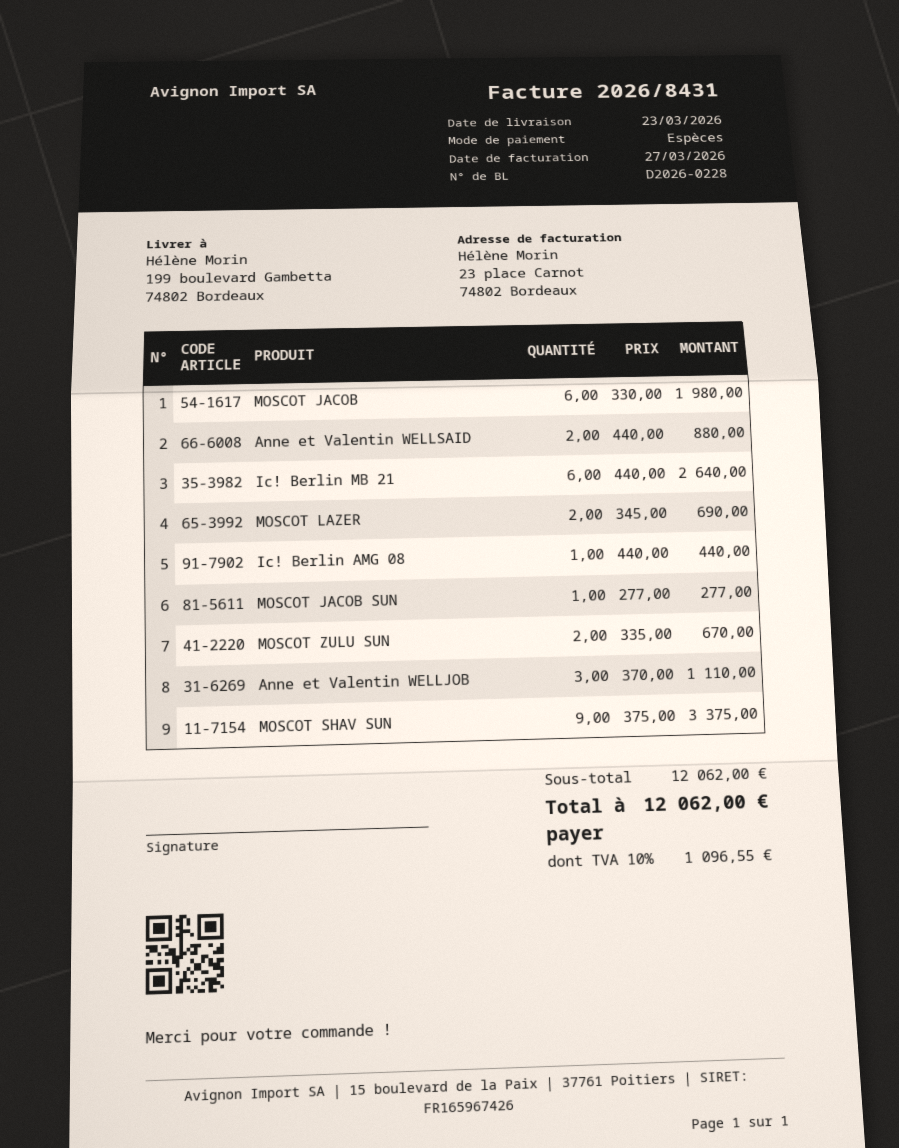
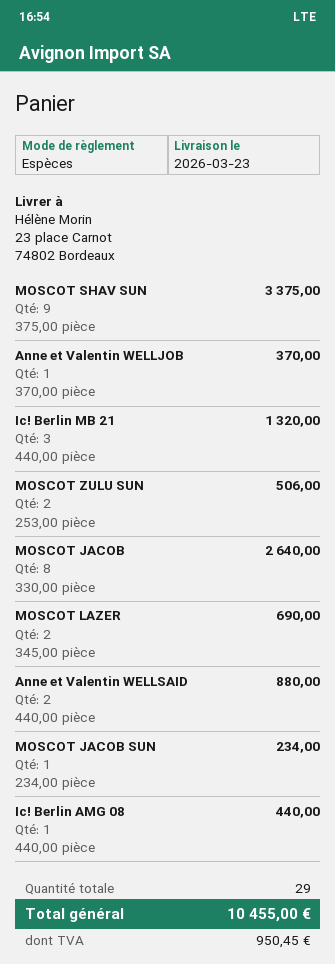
ship to: 199 boulevard Gambetta, 74802 Bordeaux -> 23 place Carnot, 74802 Bordeaux
MOSCOT JACOB: 6 x 330.00 = 1980.00 -> 8 x 330.00 = 2640.00
Ic! Berlin MB 21: 6 x 440.00 = 2640.00 -> 3 x 440.00 = 1320.00
MOSCOT JACOB SUN: 1 x 277.00 = 277.00 -> 1 x 234.00 = 234.00
MOSCOT ZULU SUN: 2 x 335.00 = 670.00 -> 2 x 253.00 = 506.00
Anne et Valentin WELLJOB: 3 x 370.00 = 1110.00 -> 1 x 370.00 = 370.00
tax: 1096.55 -> 950.45
total: 12062.00 -> 10455.00

